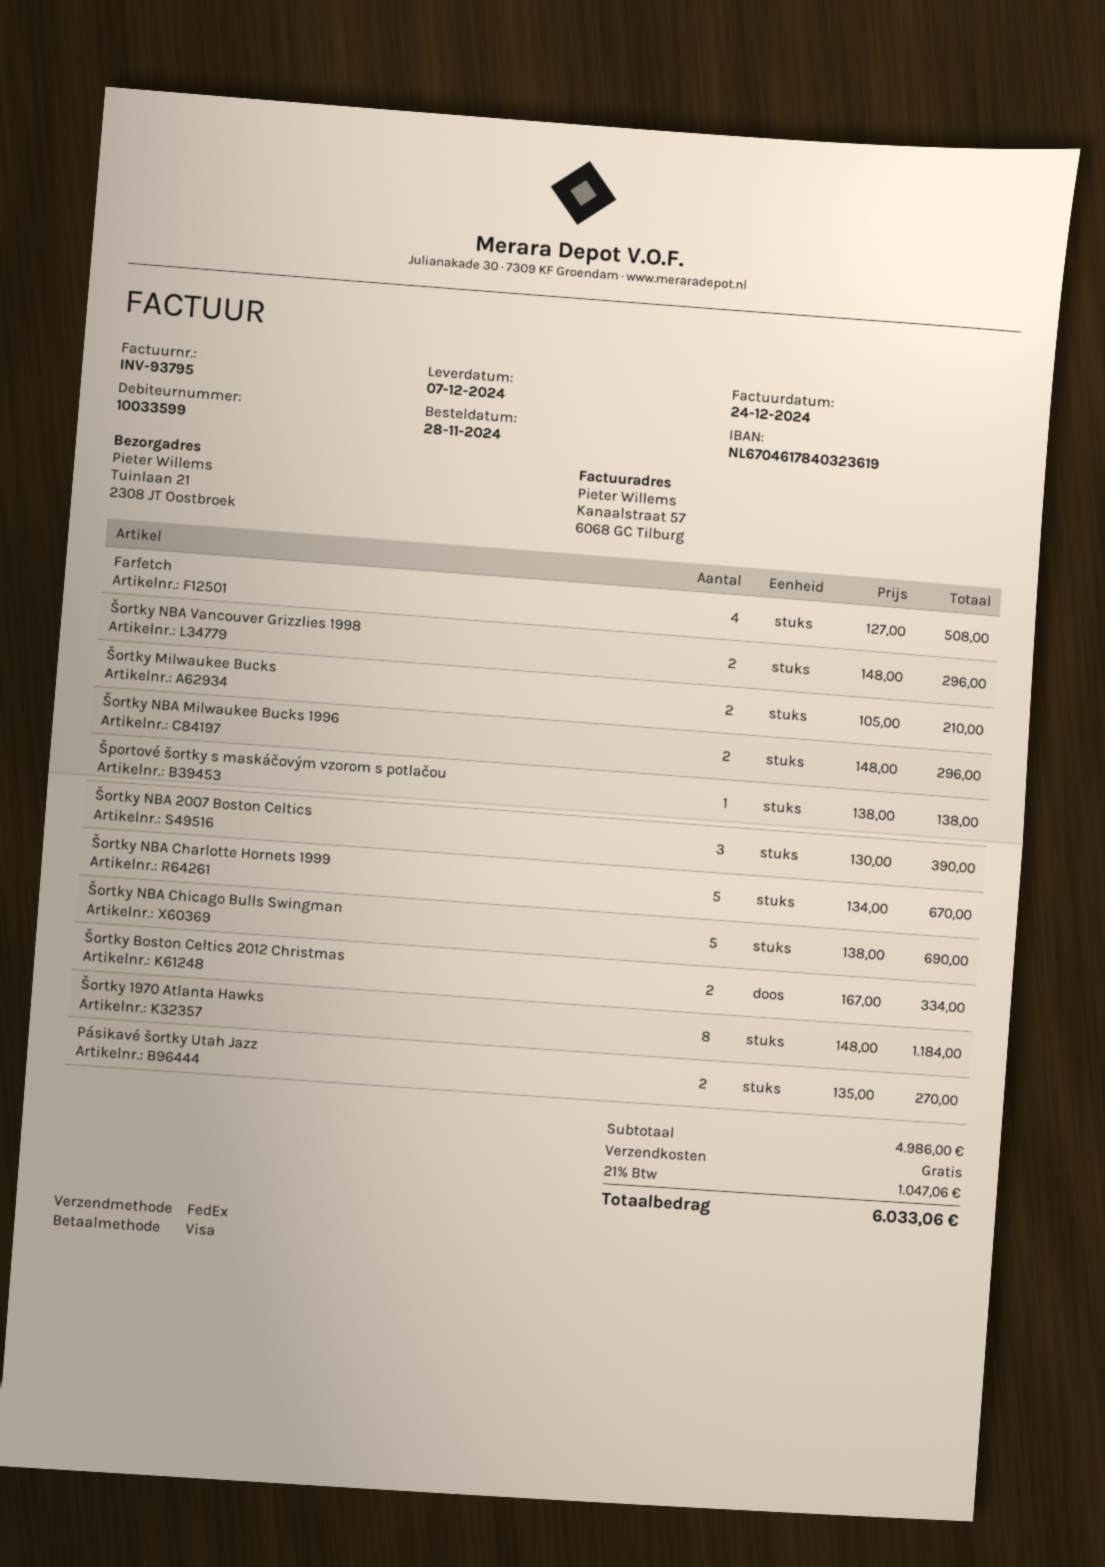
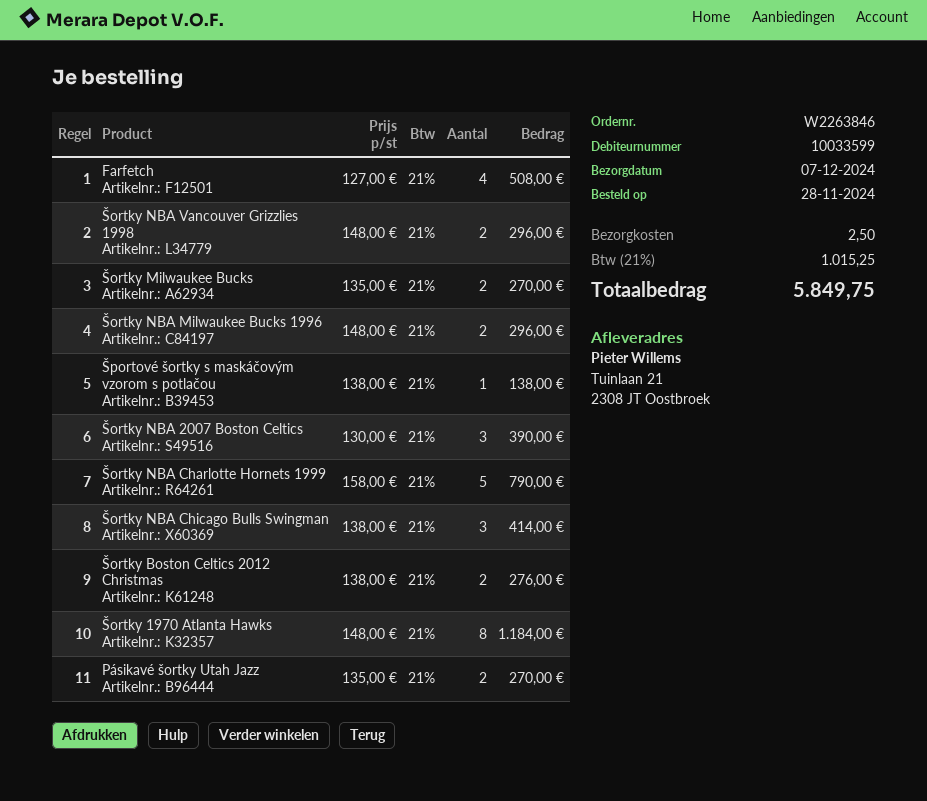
Šortky Milwaukee Bucks: 2 x 105.00 = 210.00 -> 2 x 135.00 = 270.00
Šortky NBA Charlotte Hornets 1999: 5 x 134.00 = 670.00 -> 5 x 158.00 = 790.00
Šortky NBA Chicago Bulls Swingman: 5 x 138.00 = 690.00 -> 3 x 138.00 = 414.00
Šortky Boston Celtics 2012 Christmas: 2 x 167.00 = 334.00 -> 2 x 138.00 = 276.00
shipping: 0.00 -> 2.50
tax: 21% = 1047.06 -> 21% = 1015.25
total: 6033.06 -> 5849.75

